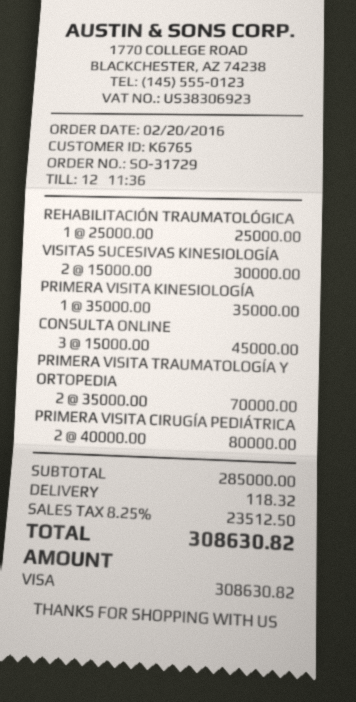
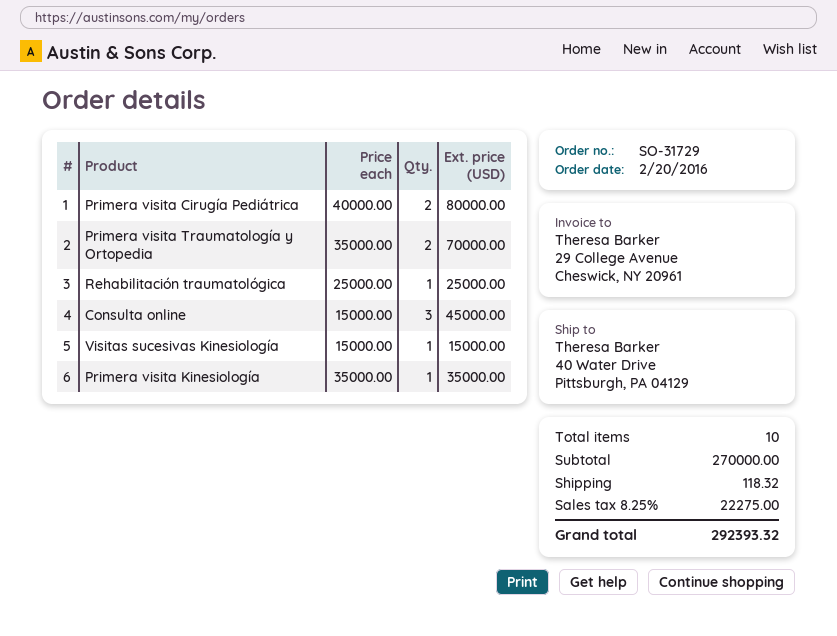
VISITAS SUCESIVAS KINESIOLOGÍA: 2 x 15000.00 = 30000.00 -> 1 x 15000.00 = 15000.00
subtotal: 285000.00 -> 270000.00
tax: 8.25% = 23512.50 -> 8.25% = 22275.00
total: 308630.82 -> 292393.32

